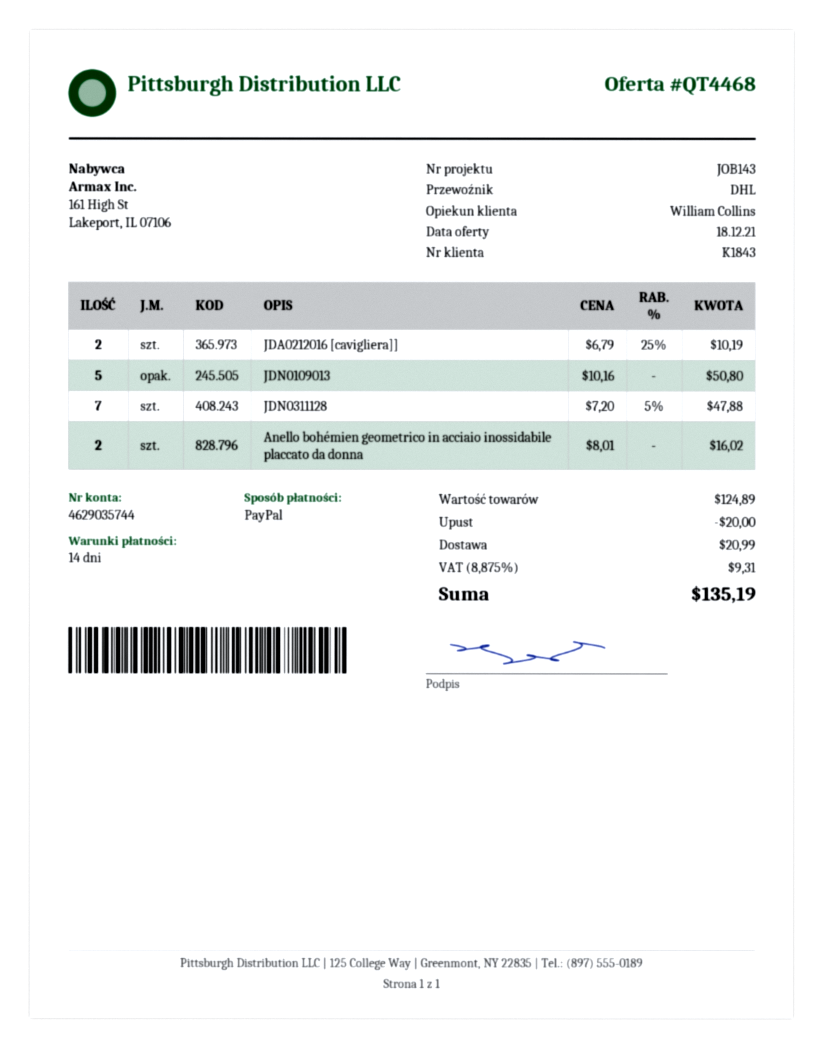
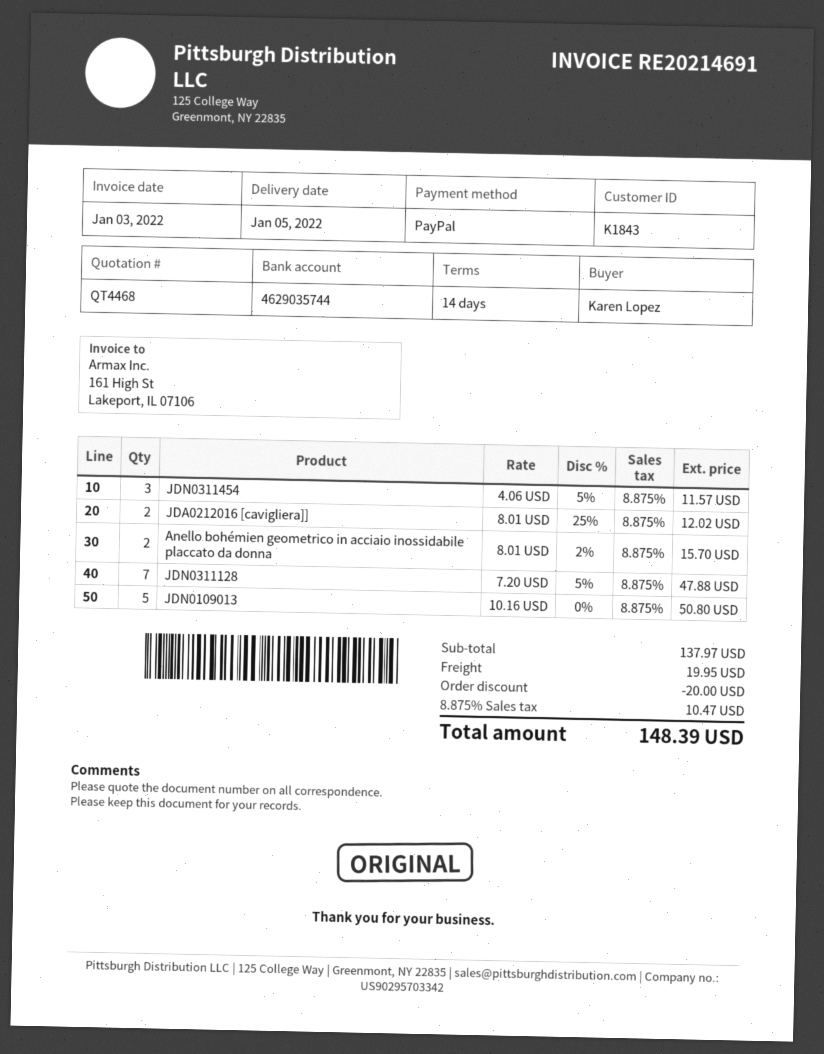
JDA0212016 [cavigliera]]: 2 x 6.79 - 25% = 10.19 -> 2 x 8.01 - 25% = 12.02
Anello bohémien geometrico in acciaio inossidabile placcato da donna: 2 x 8.01 = 16.02 -> 2 x 8.01 - 2% = 15.70
JDN0311454: none -> 3 x 4.06 - 5% = 11.57
subtotal: 124.89 -> 137.97
shipping: 20.99 -> 19.95
tax: 8.875% = 9.31 -> 8.875% = 10.47
total: 135.19 -> 148.39

